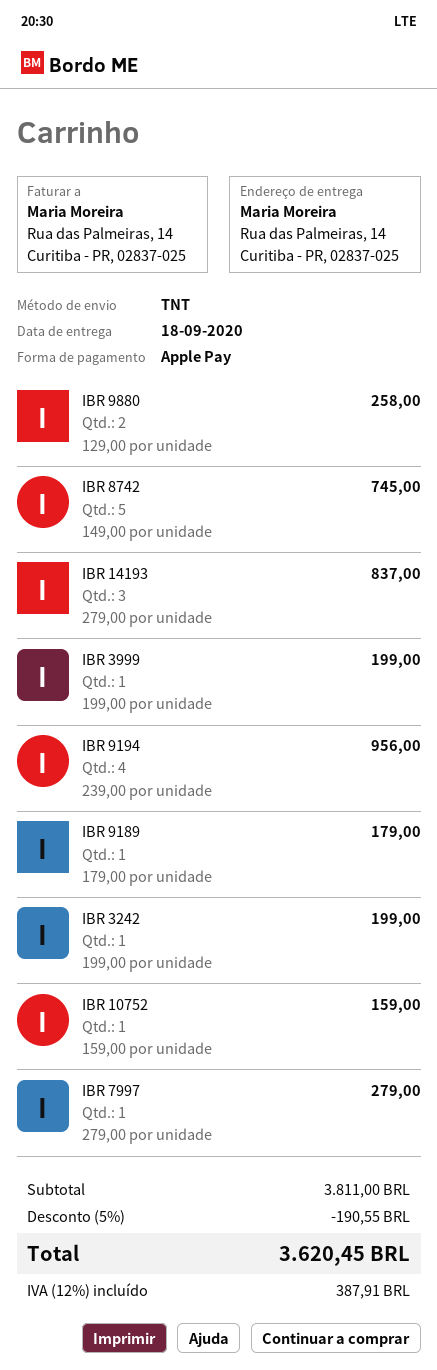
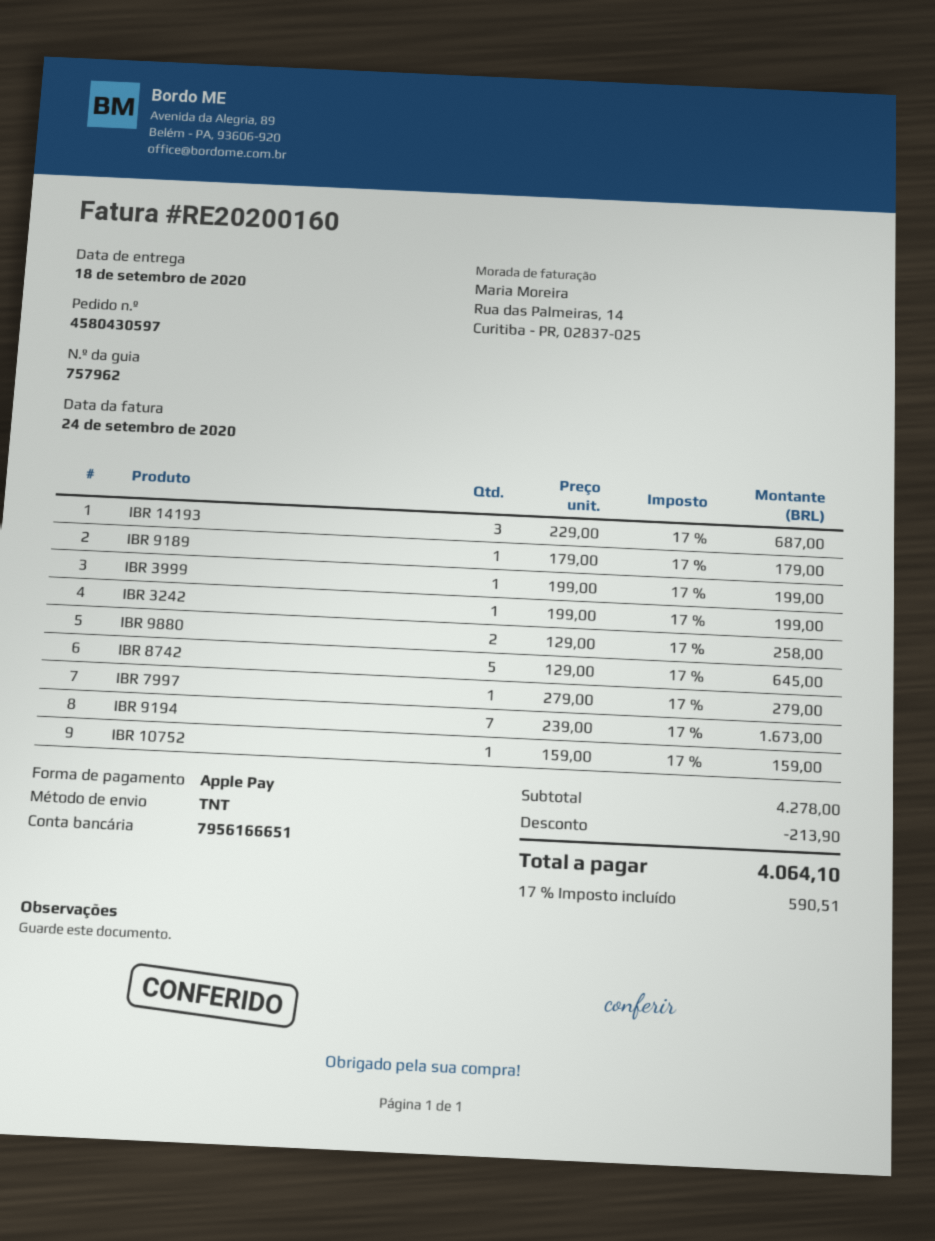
IBR 8742: 5 x 149.00 = 745.00 -> 5 x 129.00 = 645.00
IBR 14193: 3 x 279.00 = 837.00 -> 3 x 229.00 = 687.00
IBR 9194: 4 x 239.00 = 956.00 -> 7 x 239.00 = 1673.00
subtotal: 3811.00 -> 4278.00
discount: 190.55 -> 213.90
tax: 12% = 387.91 -> 17% = 590.51
total: 3620.45 -> 4064.10

